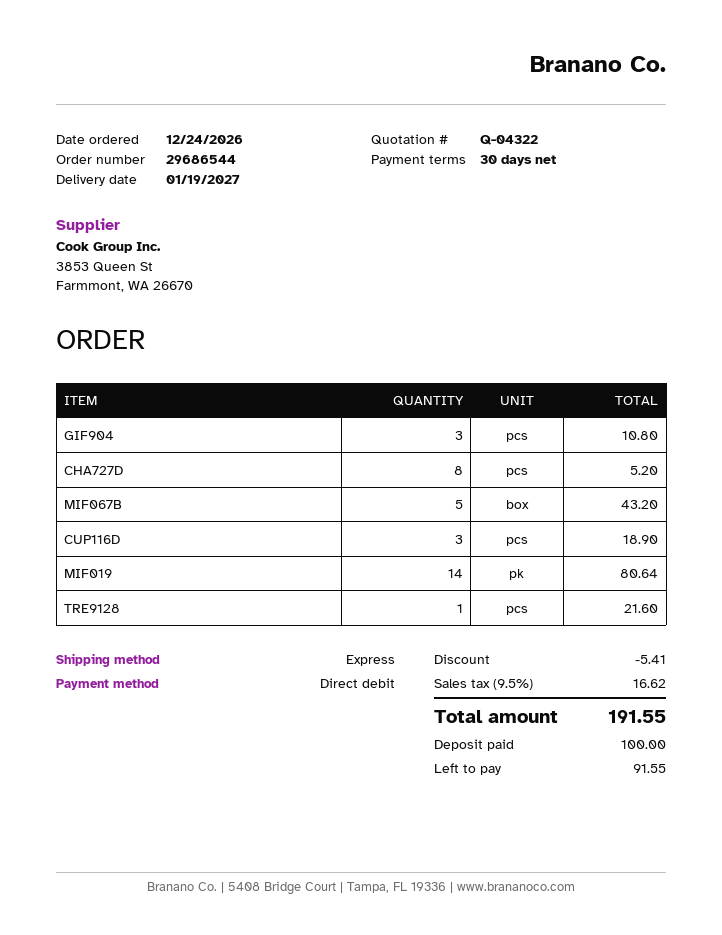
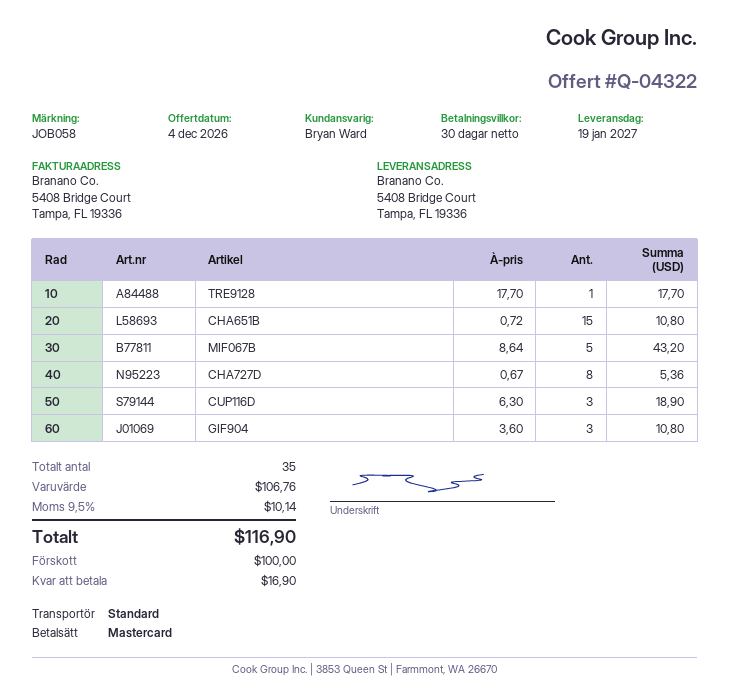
payment method: direct debit -> Mastercard
shipping method: express -> standard
CHA727D: 8 for 5.20 -> 8 for 5.36
MIF019: 14 for 80.64 -> none
TRE9128: 1 for 21.60 -> 1 for 17.70
CHA651B: none -> 15 for 10.80
discount: 5.41 -> none
tax: 9.5% = 16.62 -> 9.5% = 10.14
total: 191.55 -> 116.90
balance: 91.55 -> 16.90

